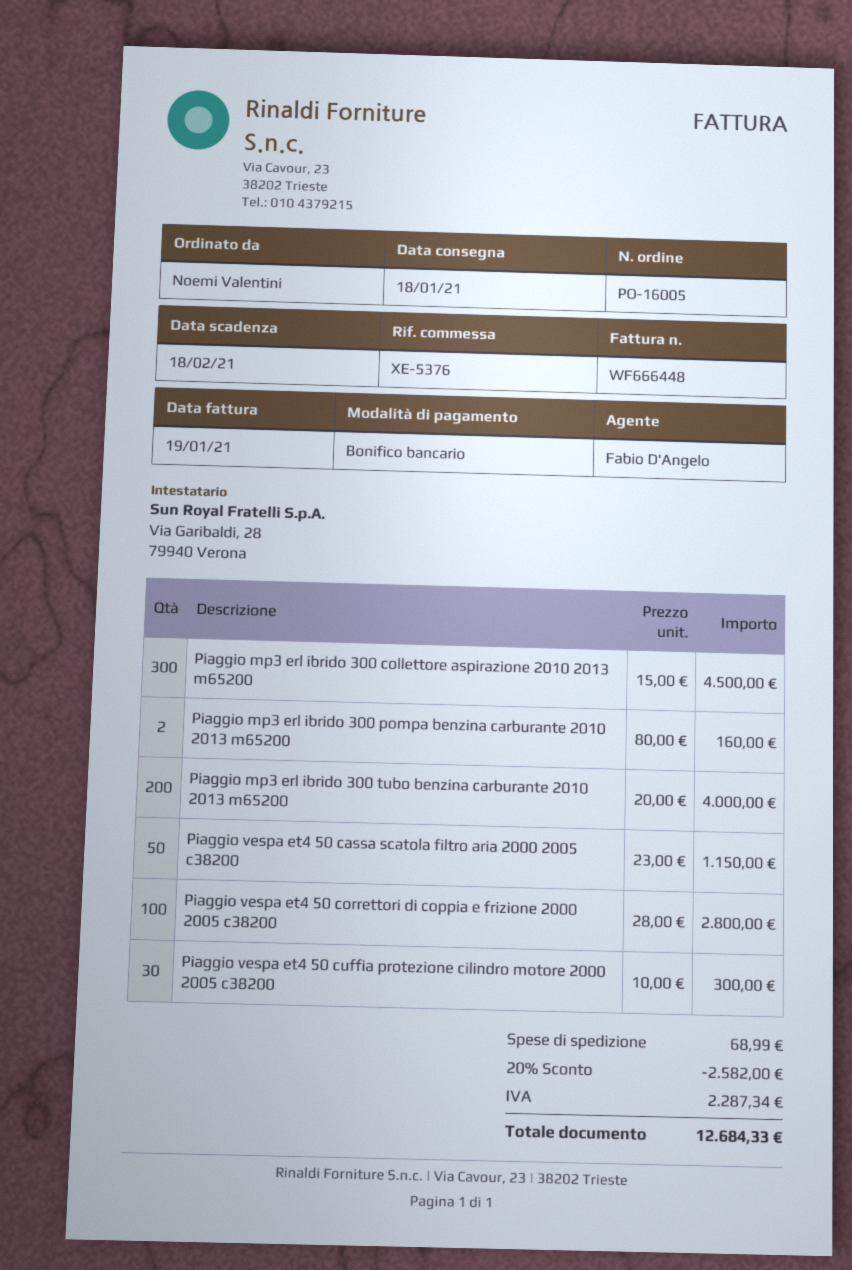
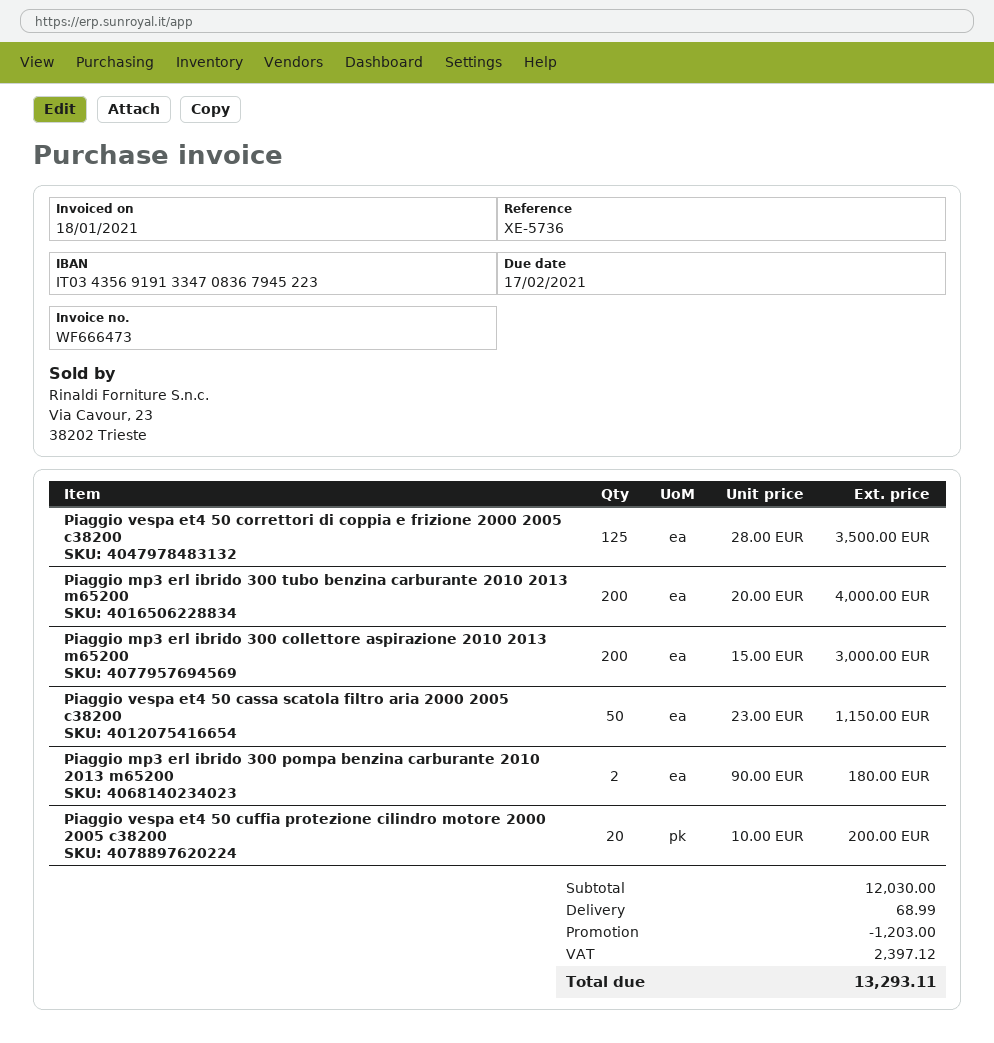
invoice number: WF666448 -> WF666473
invoice date: 2021-01-19 -> 2021-01-18
due date: 2021-02-18 -> 2021-02-17
reference: XE-5376 -> XE-5736
Piaggio mp3 erl ibrido 300 collettore aspirazione 2010 2013 m65200: 300 x 15.00 = 4500.00 -> 200 x 15.00 = 3000.00
Piaggio mp3 erl ibrido 300 pompa benzina carburante 2010 2013 m65200: 2 x 80.00 = 160.00 -> 2 x 90.00 = 180.00
Piaggio vespa et4 50 correttori di coppia e frizione 2000 2005 c38200: 100 x 28.00 = 2800.00 -> 125 x 28.00 = 3500.00
Piaggio vespa et4 50 cuffia protezione cilindro motore 2000 2005 c38200: 30 x 10.00 = 300.00 -> 20 x 10.00 = 200.00
discount: 2582.00 -> 1203.00
tax: 2287.34 -> 2397.12
total: 12684.33 -> 13293.11

